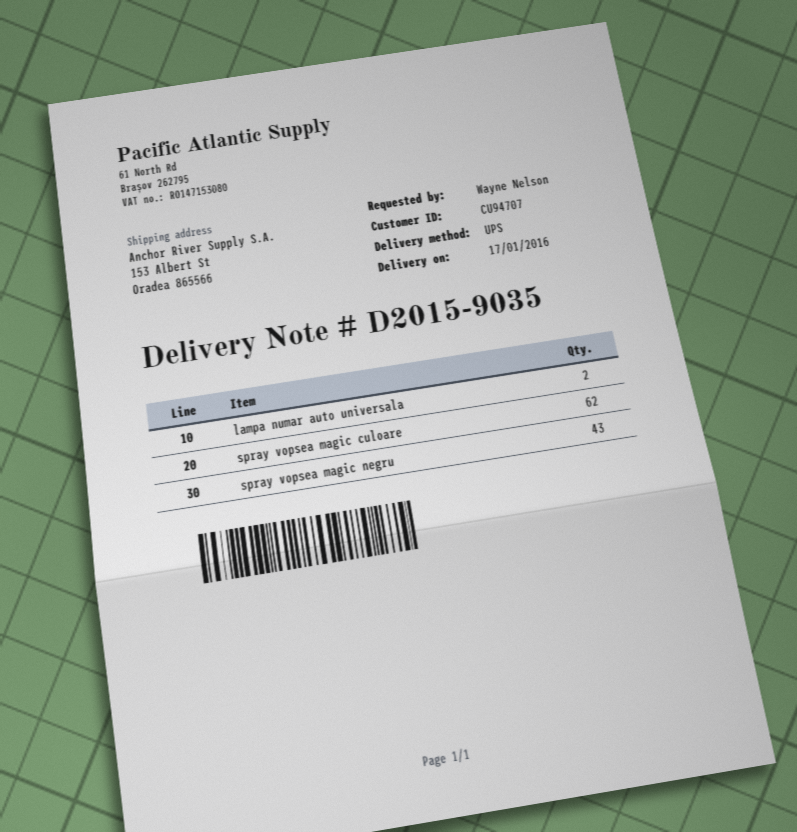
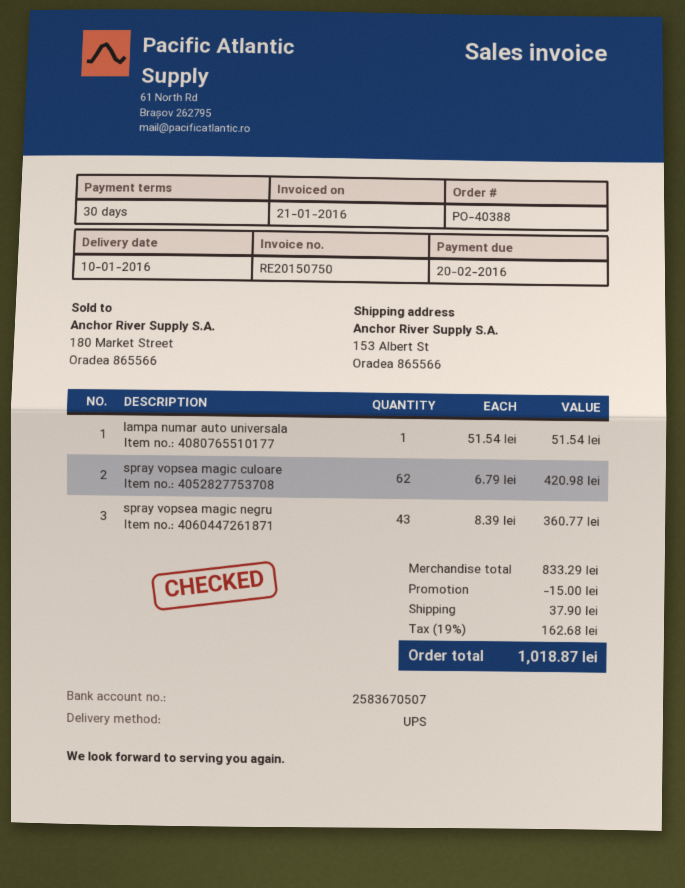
delivery date: 2016-01-17 -> 2016-01-10
lampa numar auto universala: 2 -> 1

